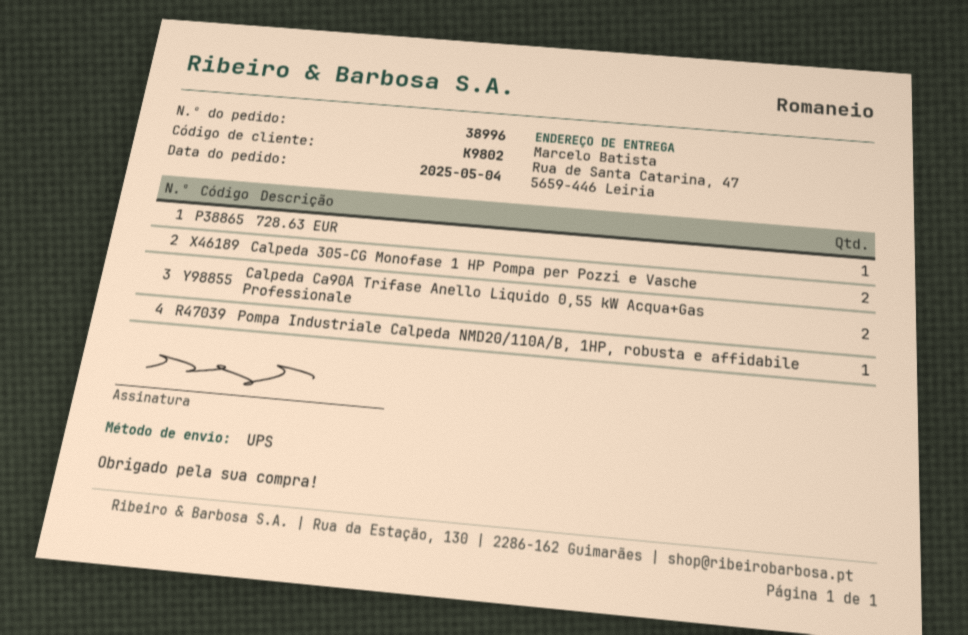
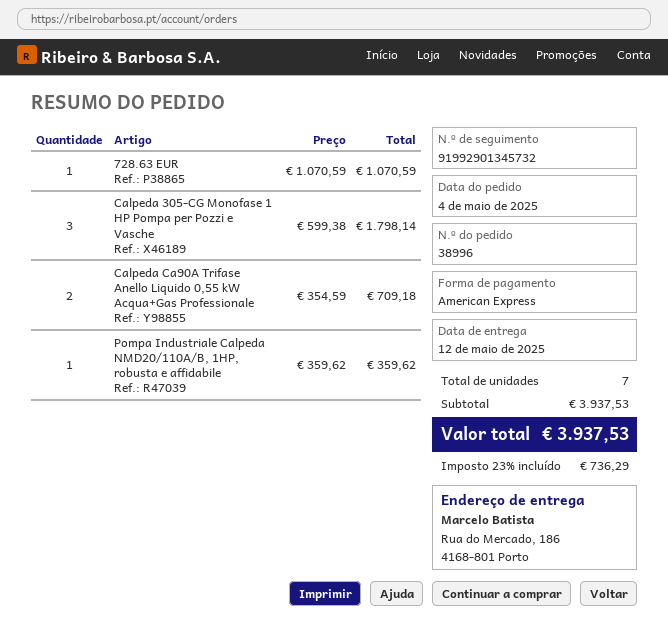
ship to: Rua de Santa Catarina, 47, 5659-446 Leiria -> Rua do Mercado, 186, 4168-801 Porto
Calpeda 305-CG Monofase 1 HP Pompa per Pozzi e Vasche: 2 -> 3

